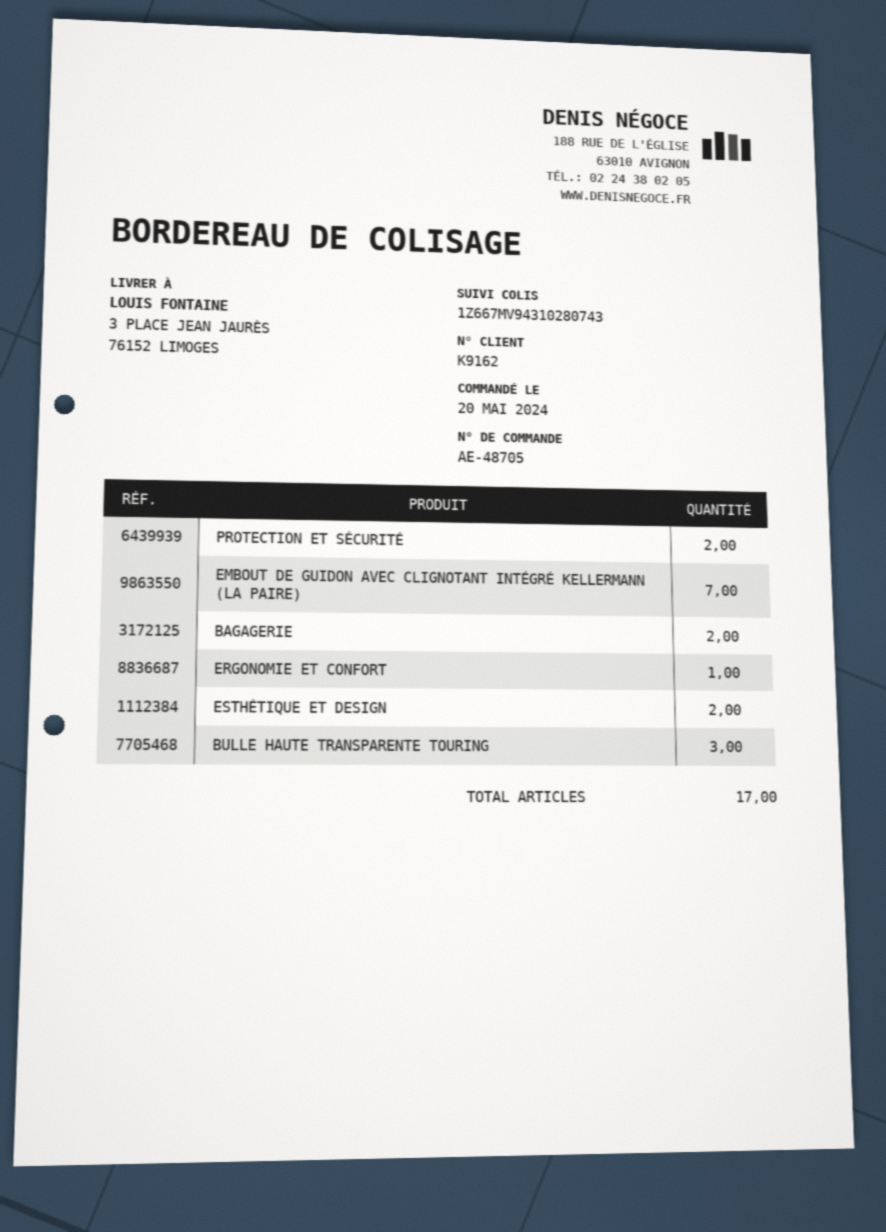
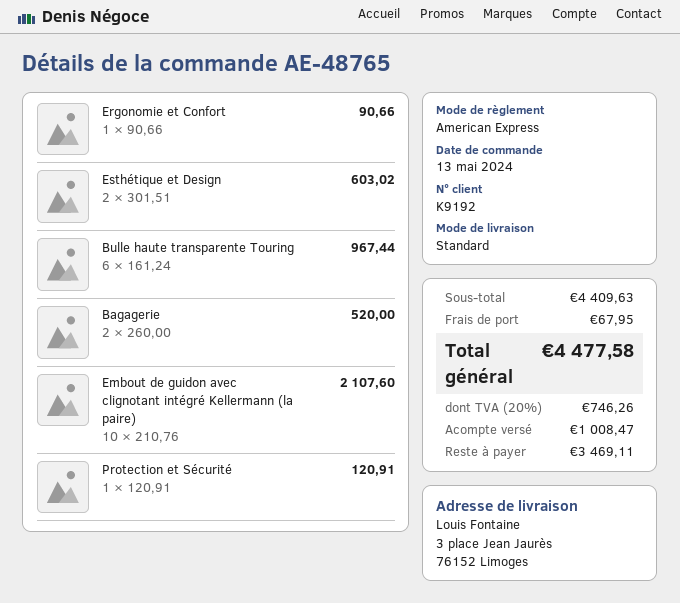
order number: AE-48705 -> AE-48765
order date: 2024-05-20 -> 2024-05-13
customer number: K9162 -> K9192
PROTECTION ET SÉCURITÉ: 2 -> 1
EMBOUT DE GUIDON AVEC CLIGNOTANT INTÉGRÉ KELLERMANN (LA PAIRE): 7 -> 10
BULLE HAUTE TRANSPARENTE TOURING: 3 -> 6

